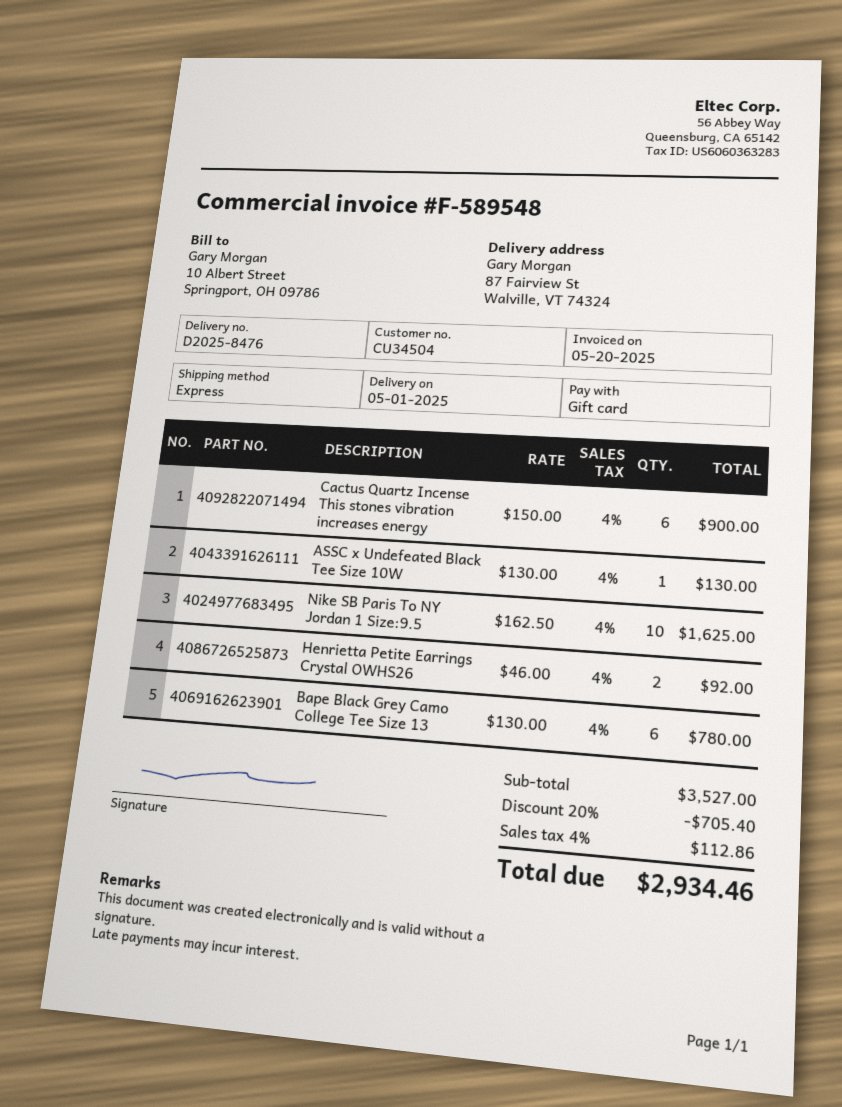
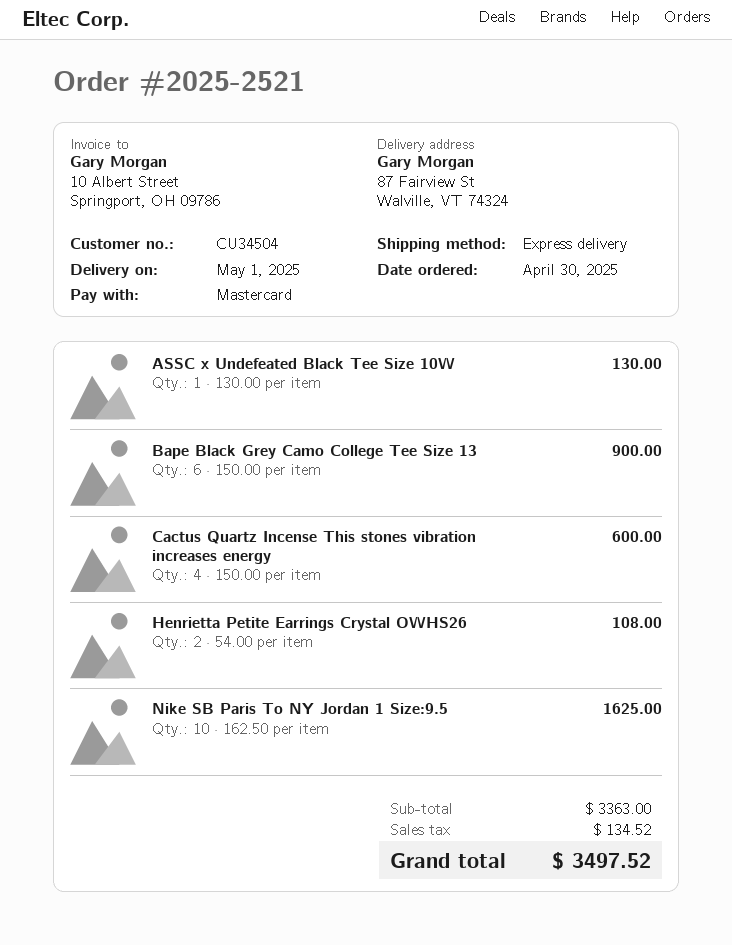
payment method: gift card -> Mastercard
Cactus Quartz Incense This stones vibration increases energy: 6 x 150.00 = 900.00 -> 4 x 150.00 = 600.00
Henrietta Petite Earrings Crystal OWHS26: 2 x 46.00 = 92.00 -> 2 x 54.00 = 108.00
Bape Black Grey Camo College Tee Size 13: 6 x 130.00 = 780.00 -> 6 x 150.00 = 900.00
subtotal: 3527.00 -> 3363.00
discount: 20% = 705.40 -> none
tax: 112.86 -> 134.52
total: 2934.46 -> 3497.52

